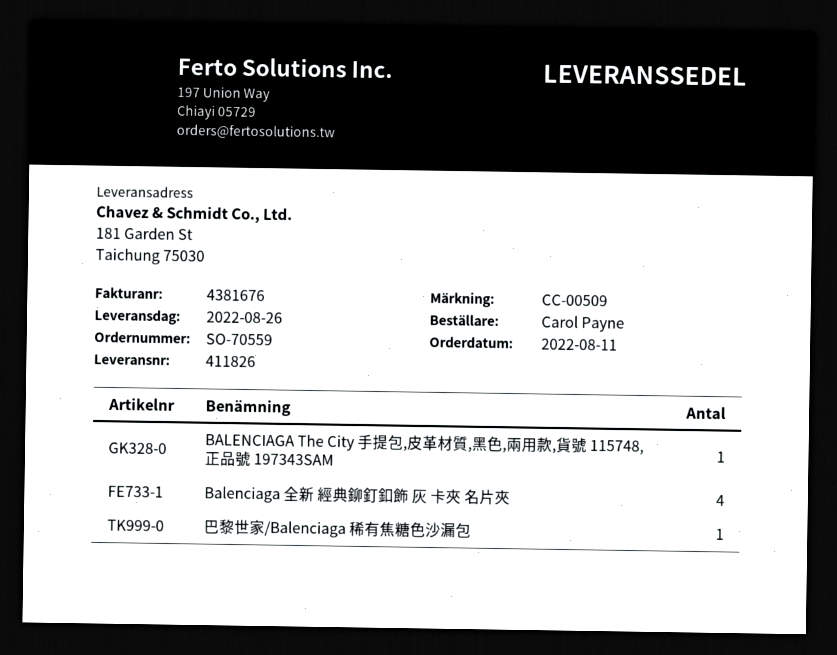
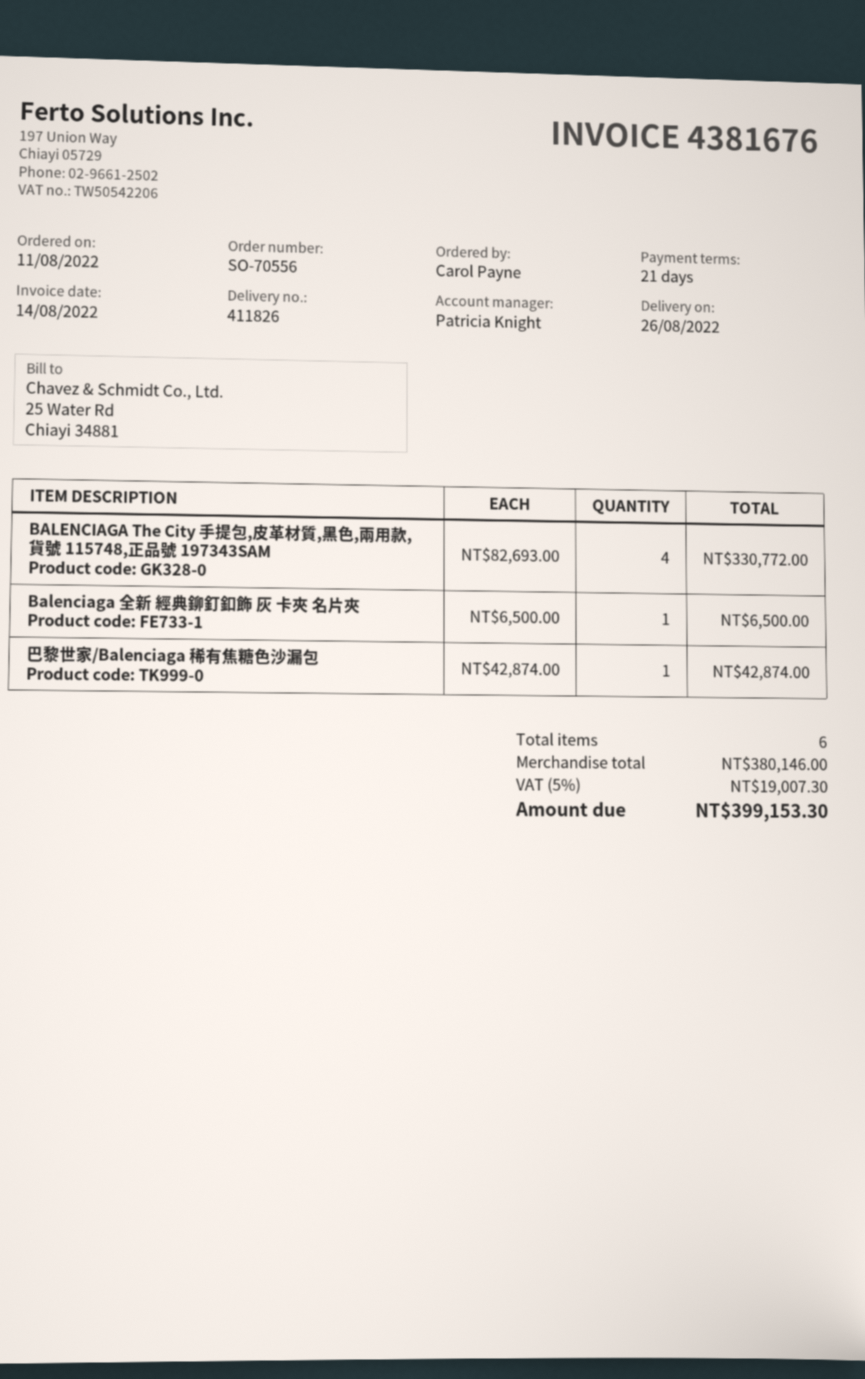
order number: SO-70559 -> SO-70556
BALENCIAGA The City 手提包,皮革材質,黑色,兩用款,貨號 115748,正品號 197343SAM: 1 -> 4
Balenciaga 全新 經典鉚釘釦飾 灰 卡夾 名片夾: 4 -> 1

